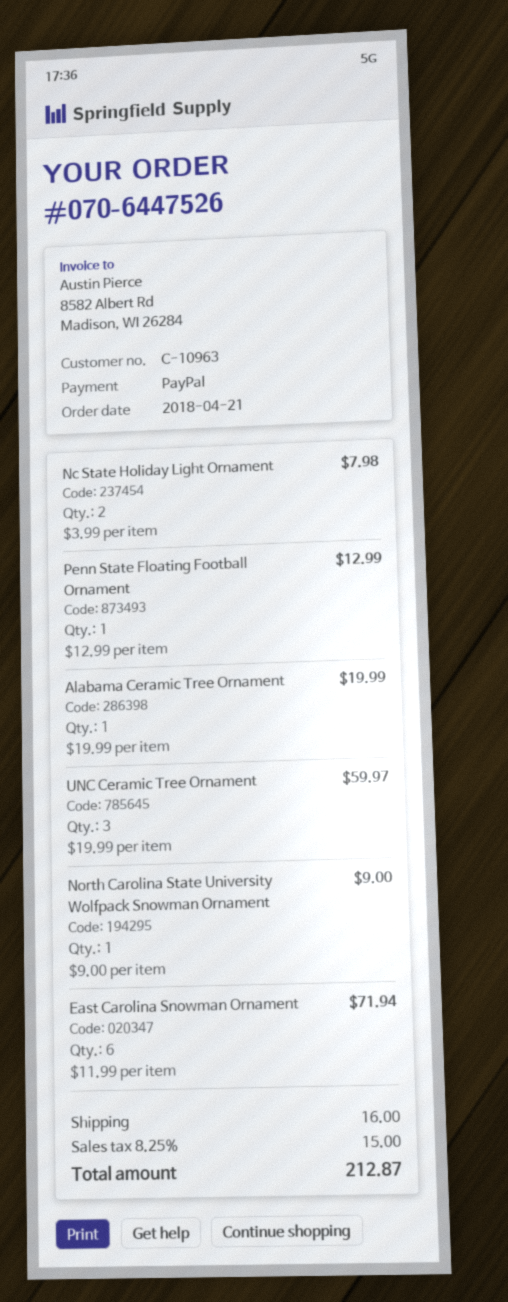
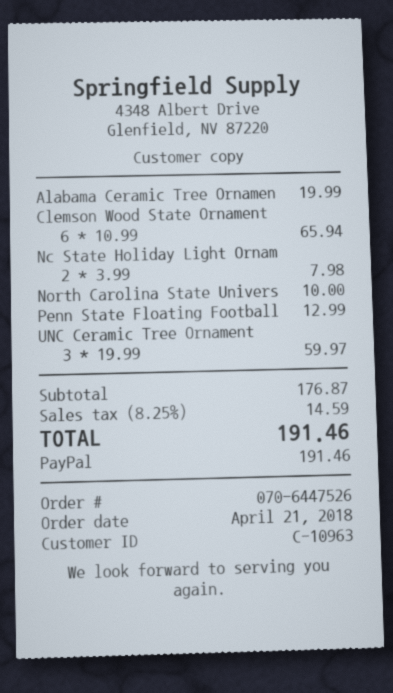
North Carolina State University Wolfpack Snowman Ornament: 1 x 9.00 = 9.00 -> 1 x 10.00 = 10.00
East Carolina Snowman Ornament: 6 x 11.99 = 71.94 -> none
Clemson Wood State Ornament: none -> 6 x 10.99 = 65.94
shipping: 16.00 -> none
tax: 8.25% = 15.00 -> 8.25% = 14.59
total: 212.87 -> 191.46

